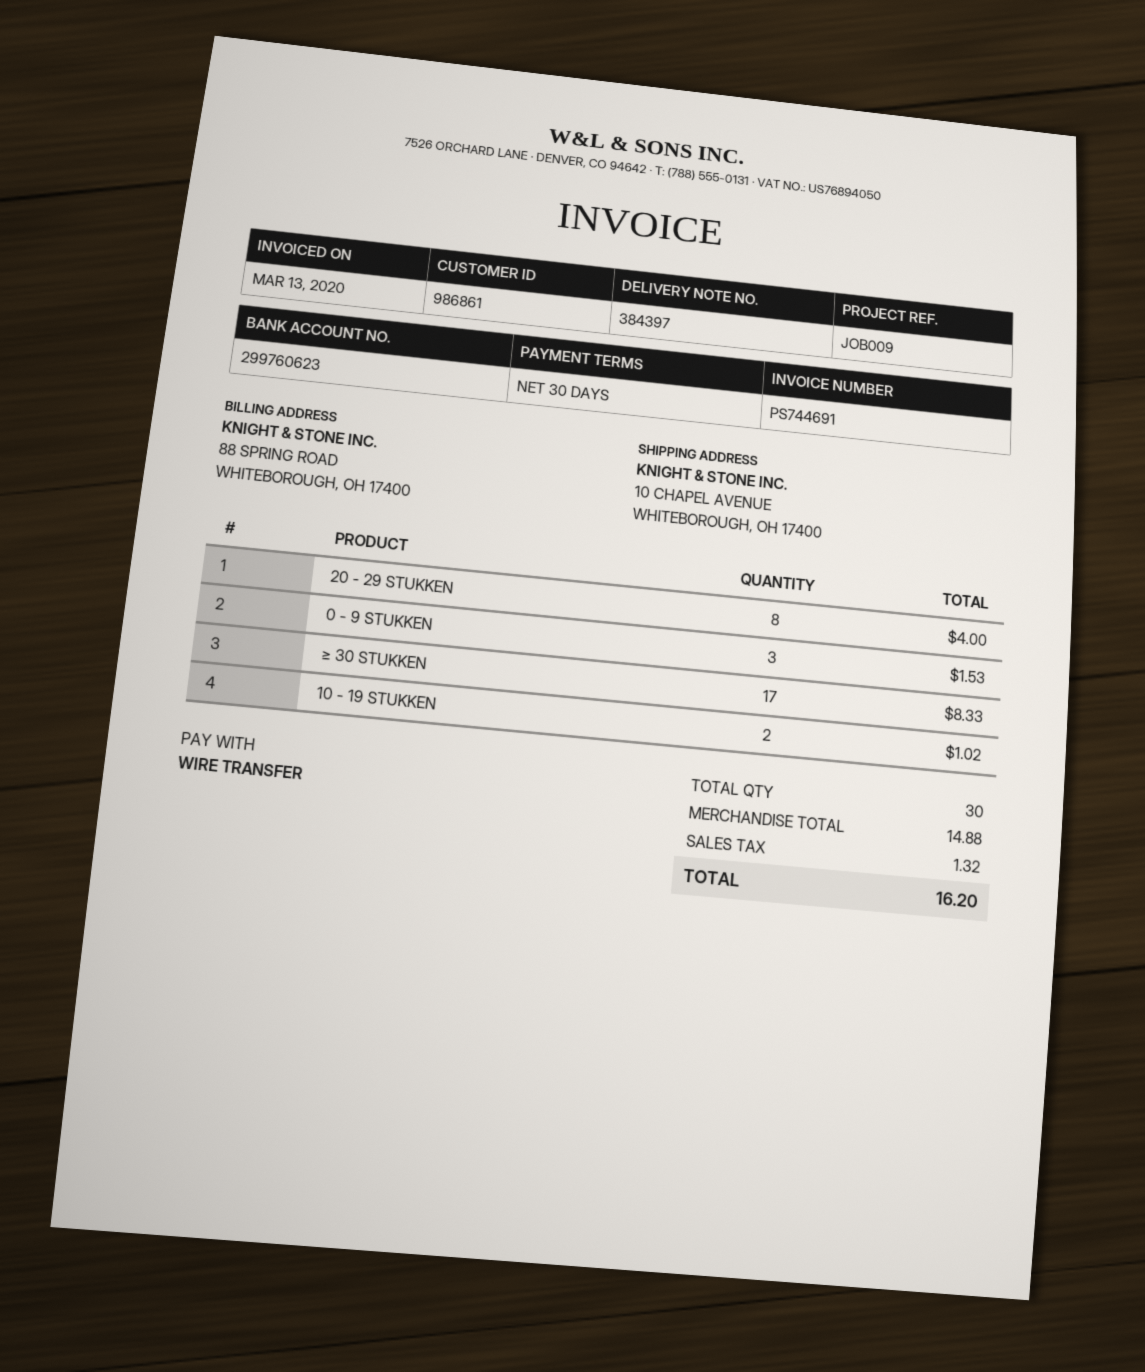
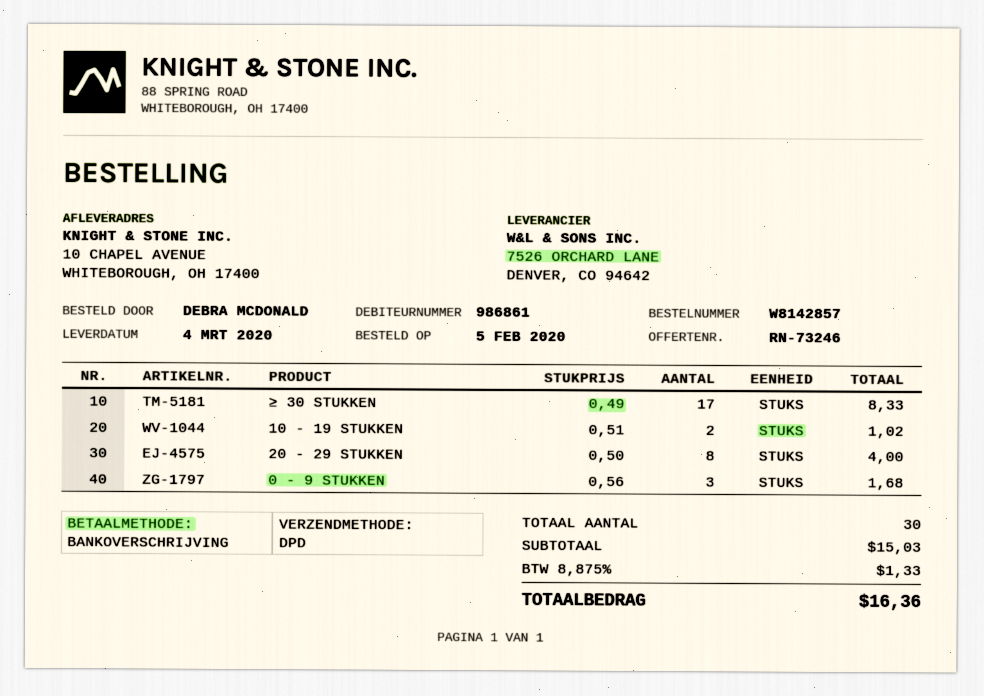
0 - 9 STUKKEN: 3 for 1.53 -> 3 for 1.68
subtotal: 14.88 -> 15.03
tax: 1.32 -> 1.33
total: 16.20 -> 16.36

